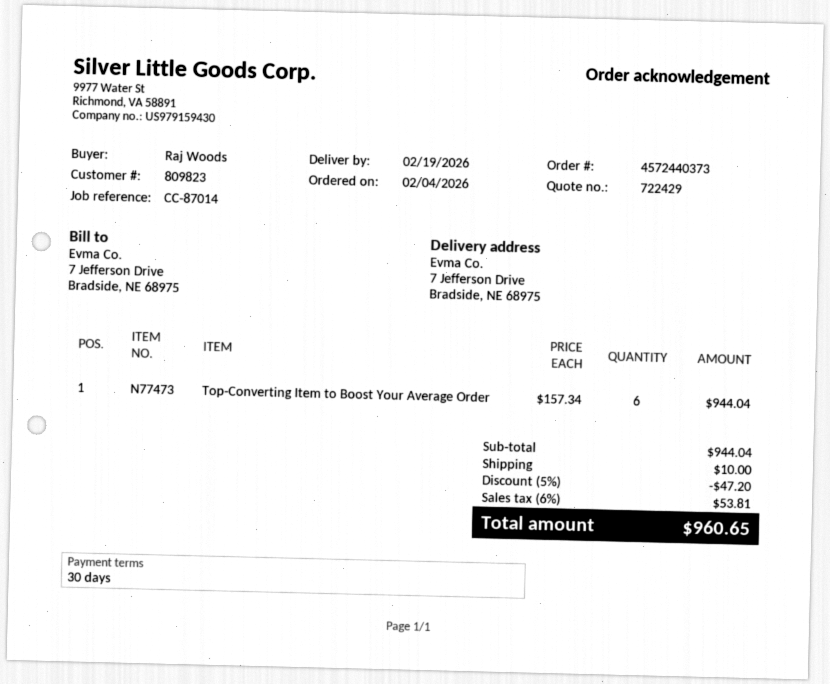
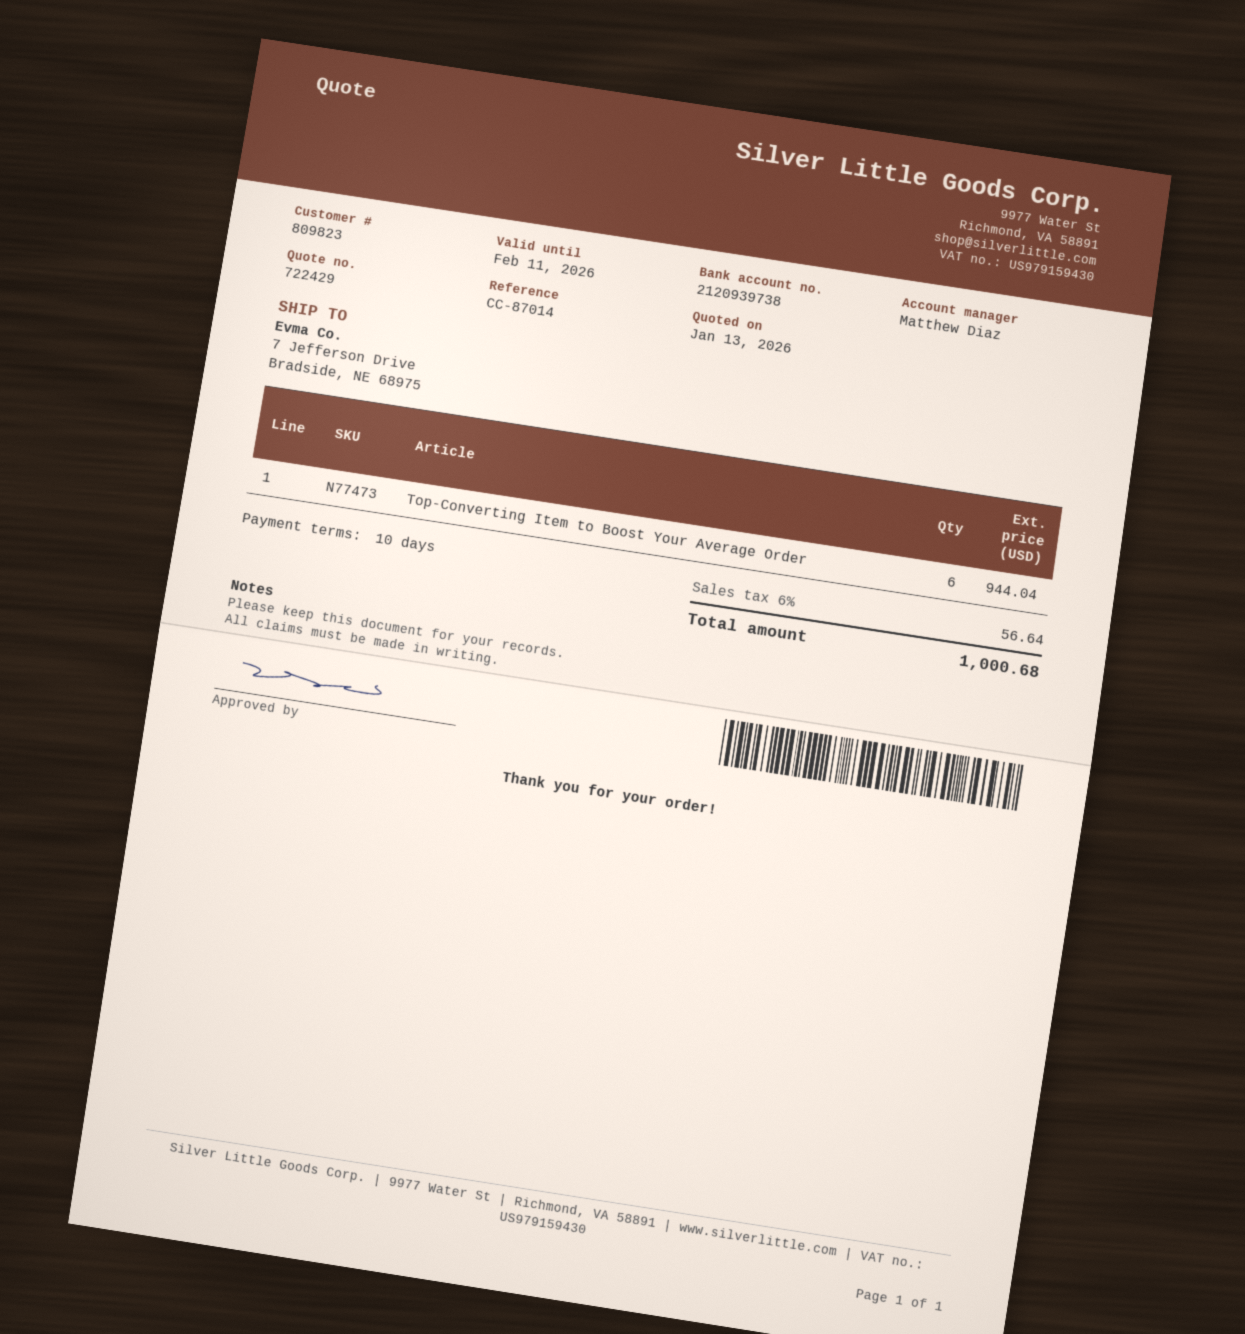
payment terms: 30 days -> 10 days
discount: 5% = 47.20 -> none
shipping: 10.00 -> none
tax: 6% = 53.81 -> 6% = 56.64
total: 960.65 -> 1000.68

